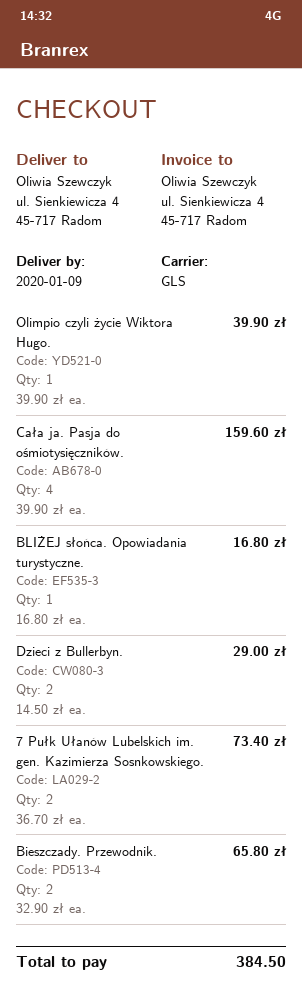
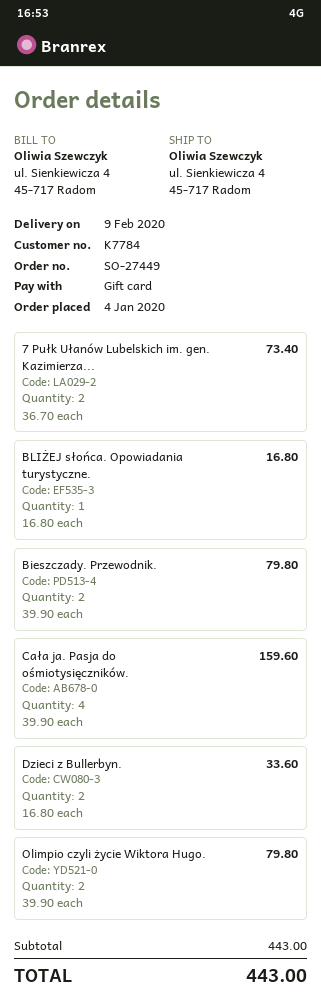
delivery date: 2020-01-09 -> 2020-02-09
Olimpio czyli życie Wiktora Hugo.: 1 x 39.90 = 39.90 -> 2 x 39.90 = 79.80
Dzieci z Bullerbyn.: 2 x 14.50 = 29.00 -> 2 x 16.80 = 33.60
Bieszczady. Przewodnik.: 2 x 32.90 = 65.80 -> 2 x 39.90 = 79.80
total: 384.50 -> 443.00

